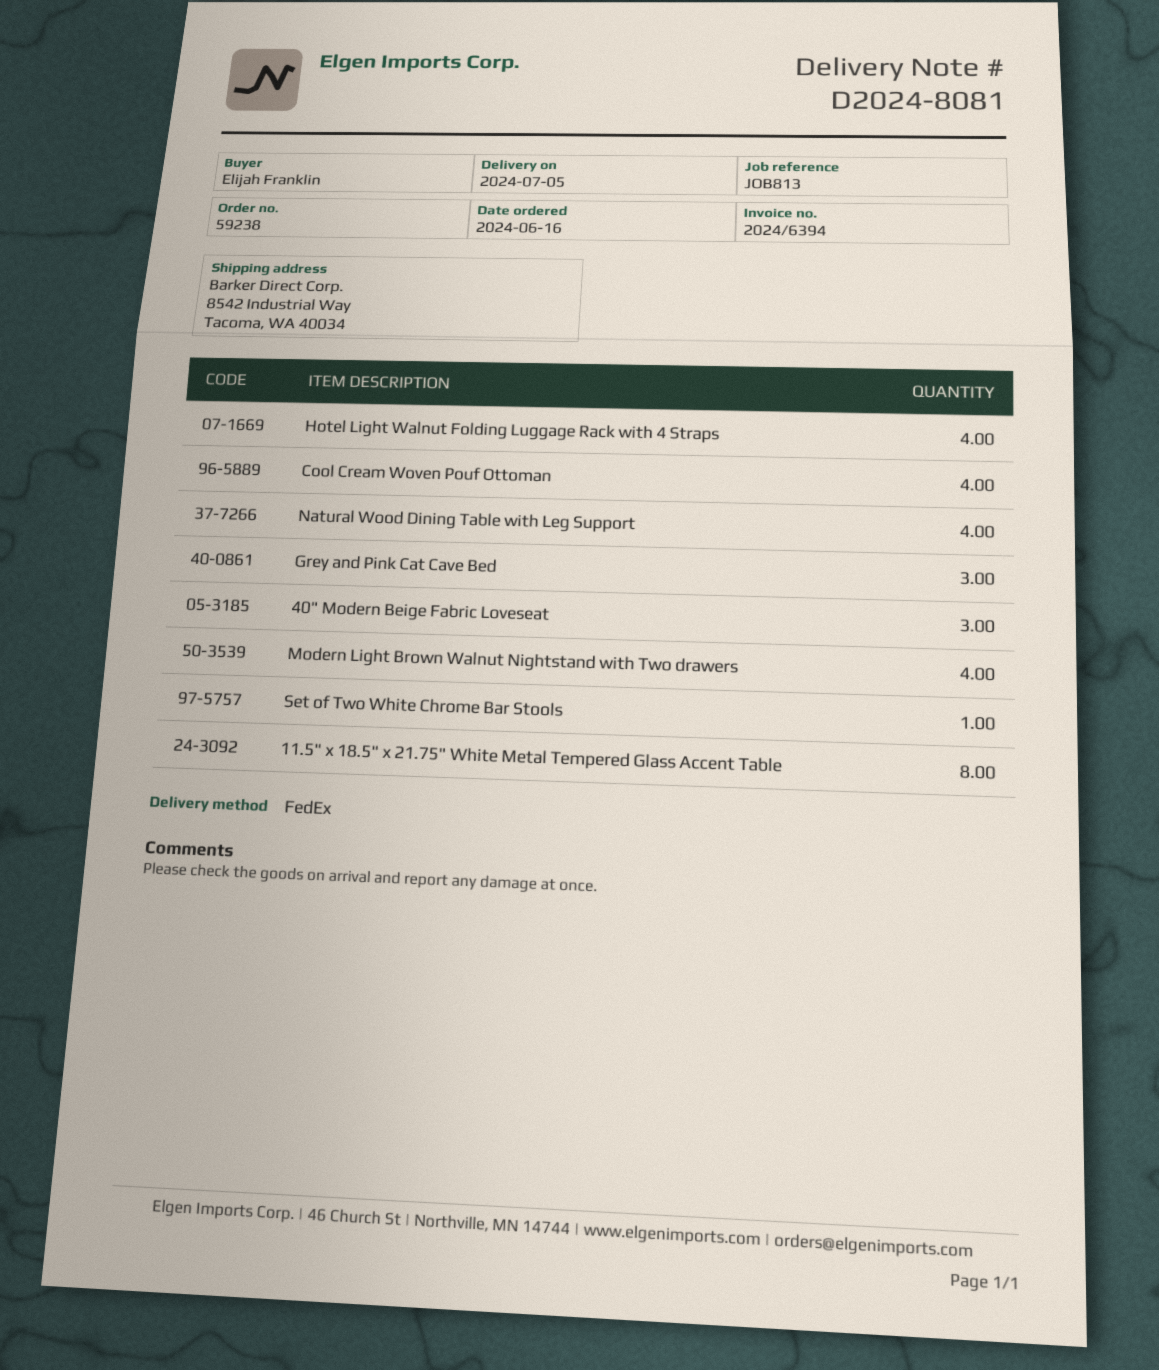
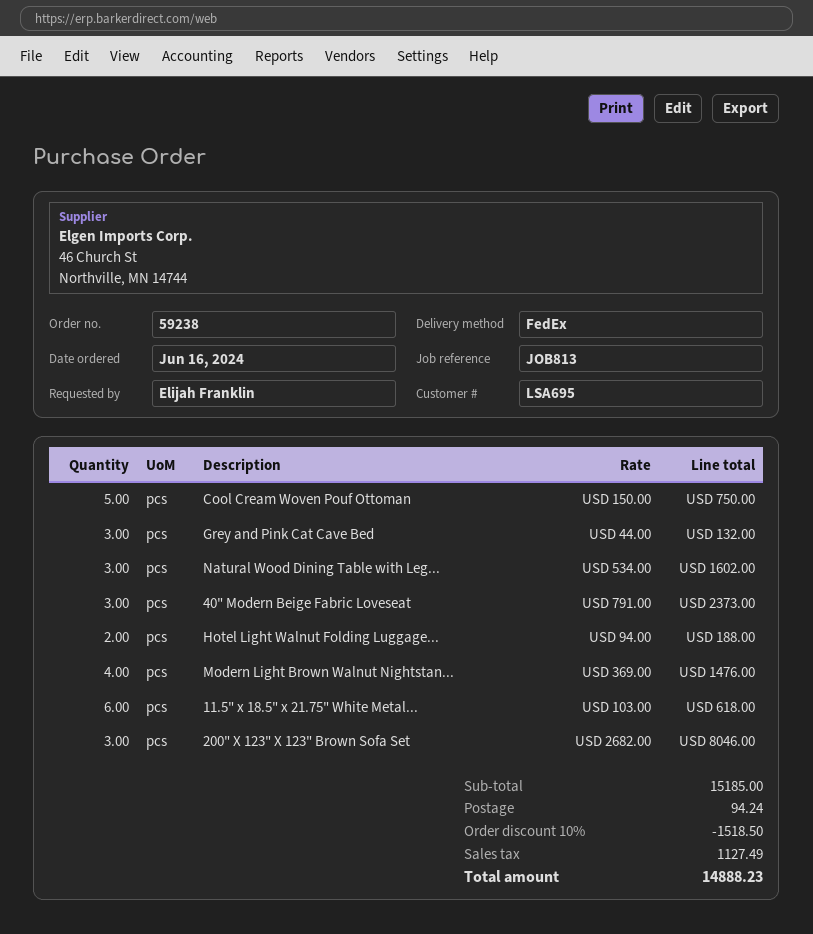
Hotel Light Walnut Folding Luggage Rack with 4 Straps: 4 -> 2
Cool Cream Woven Pouf Ottoman: 4 -> 5
Natural Wood Dining Table with Leg Support: 4 -> 3
Set of Two White Chrome Bar Stools: 1 -> none
11.5" x 18.5" x 21.75" White Metal Tempered Glass Accent Table: 8 -> 6
200" X 123" X 123" Brown Sofa Set: none -> 3

